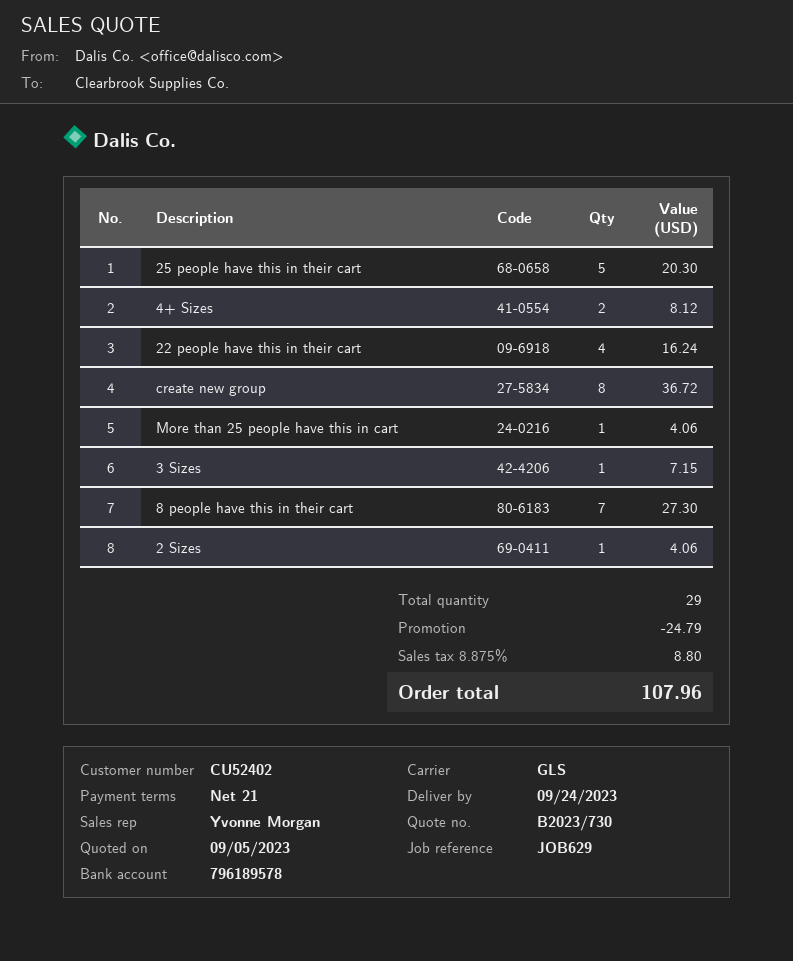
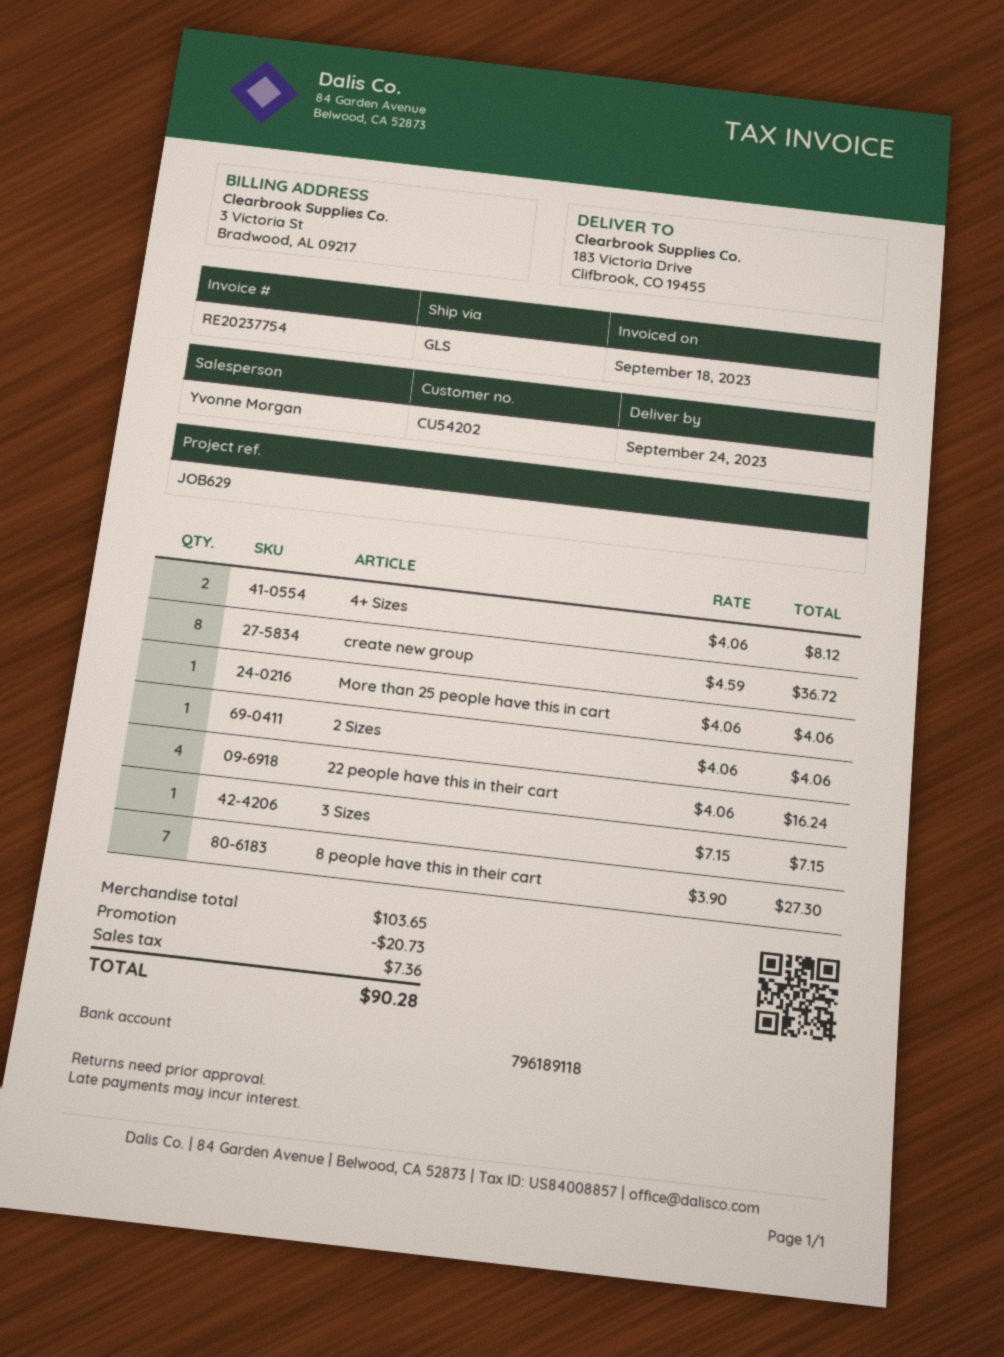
customer number: CU52402 -> CU54202
bank account: 796189578 -> 796189118
25 people have this in their cart: 5 for 20.30 -> none
discount: 24.79 -> 20.73
tax: 8.80 -> 7.36
total: 107.96 -> 90.28

